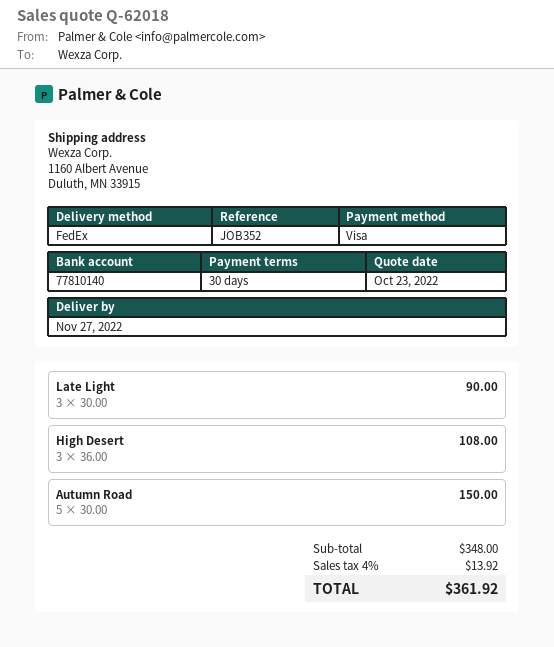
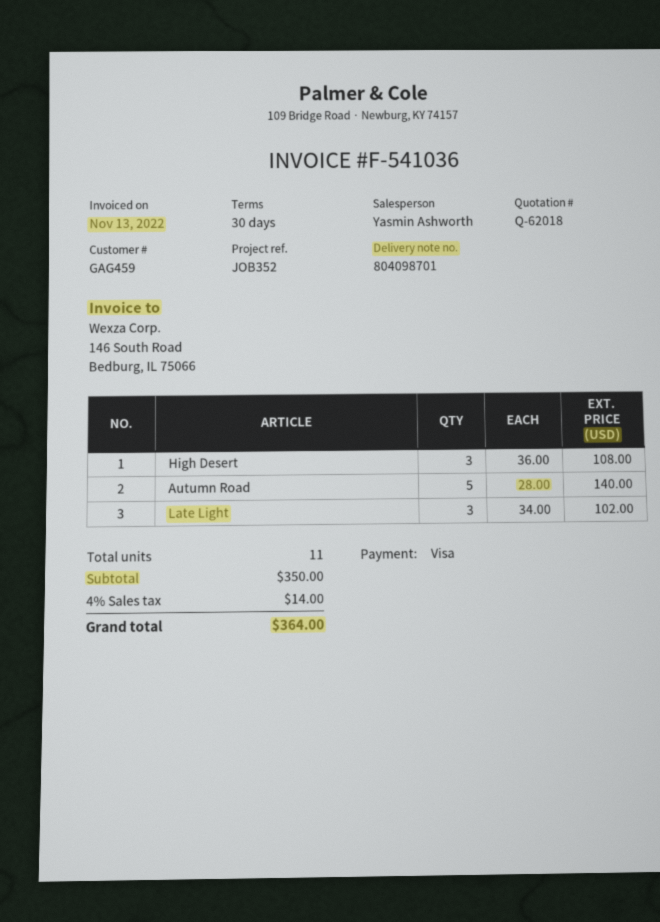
Late Light: 3 x 30.00 = 90.00 -> 3 x 34.00 = 102.00
Autumn Road: 5 x 30.00 = 150.00 -> 5 x 28.00 = 140.00
subtotal: 348.00 -> 350.00
tax: 4% = 13.92 -> 4% = 14.00
total: 361.92 -> 364.00

